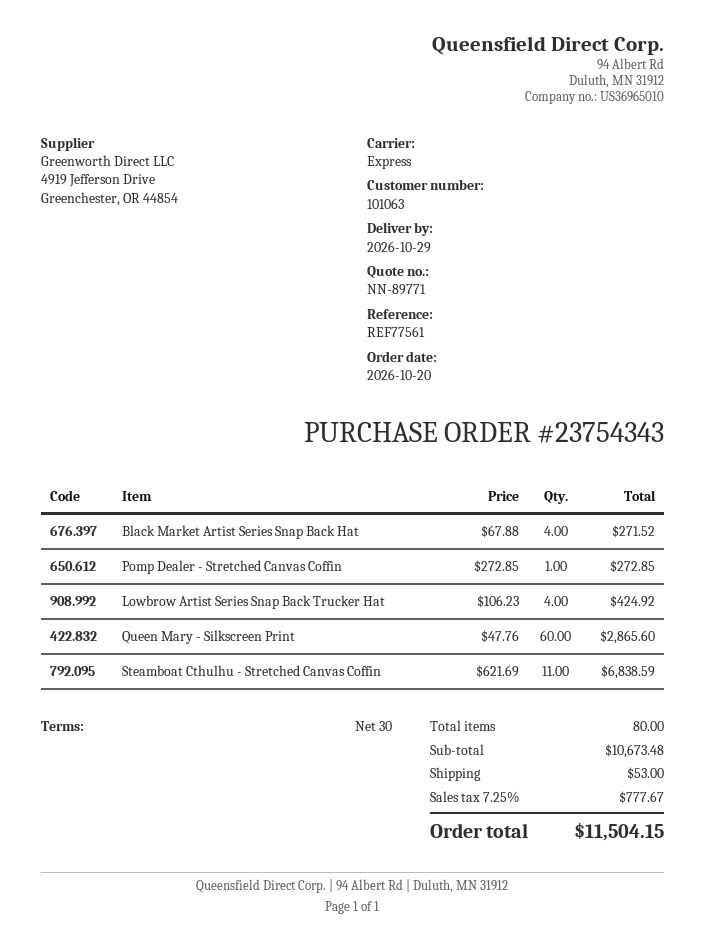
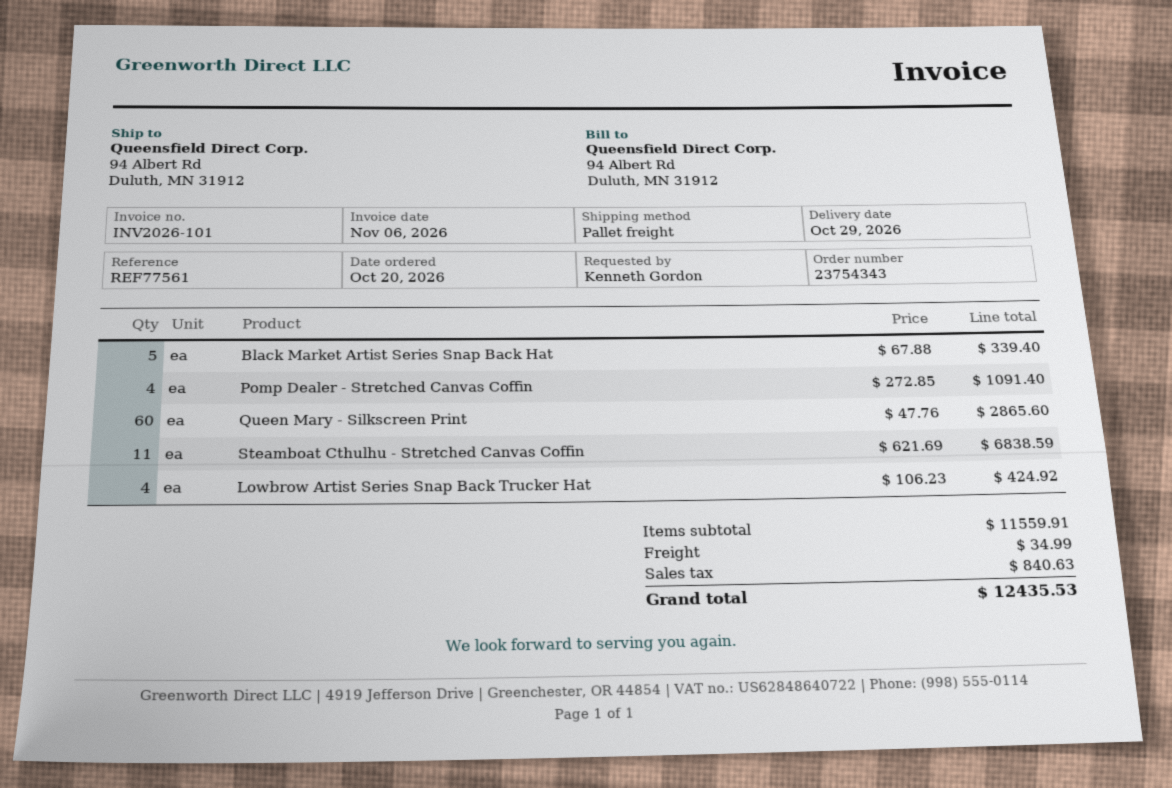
shipping method: express -> pallet freight
Black Market Artist Series Snap Back Hat: 4 x 67.88 = 271.52 -> 5 x 67.88 = 339.40
Pomp Dealer - Stretched Canvas Coffin: 1 x 272.85 = 272.85 -> 4 x 272.85 = 1091.40
subtotal: 10673.48 -> 11559.91
shipping: 53.00 -> 34.99
tax: 777.67 -> 840.63
total: 11504.15 -> 12435.53

